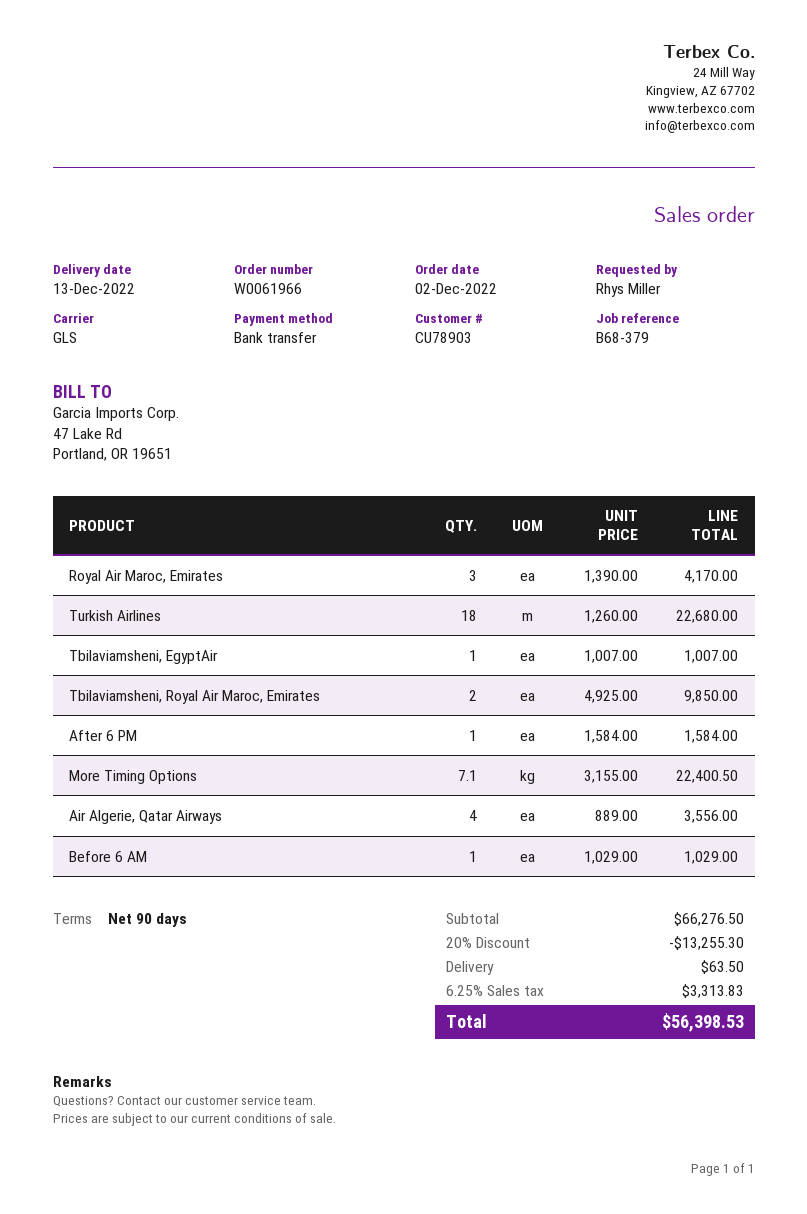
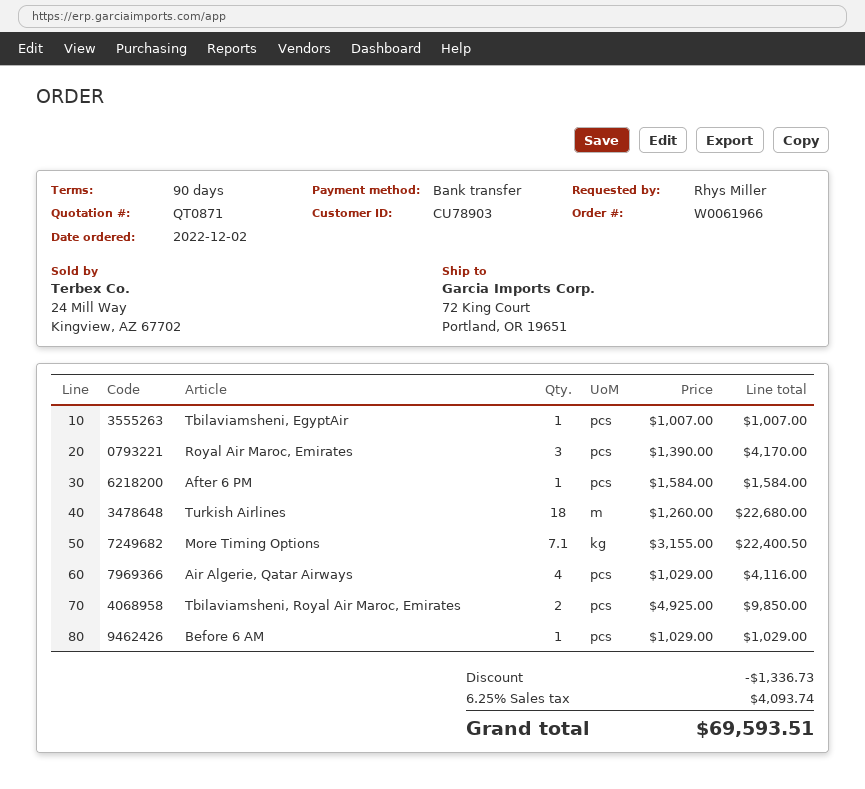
Air Algerie, Qatar Airways: 4 x 889.00 = 3556.00 -> 4 x 1029.00 = 4116.00
discount: 13255.30 -> 1336.73
shipping: 63.50 -> none
tax: 6.25% = 3313.83 -> 6.25% = 4093.74
total: 56398.53 -> 69593.51

